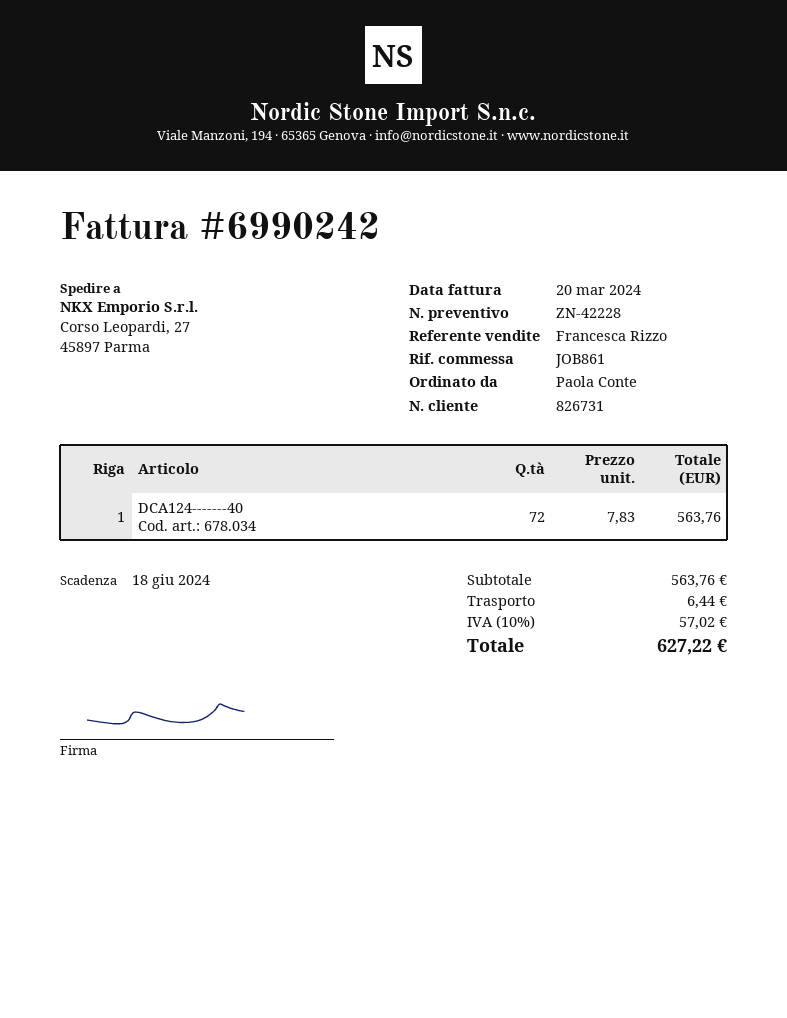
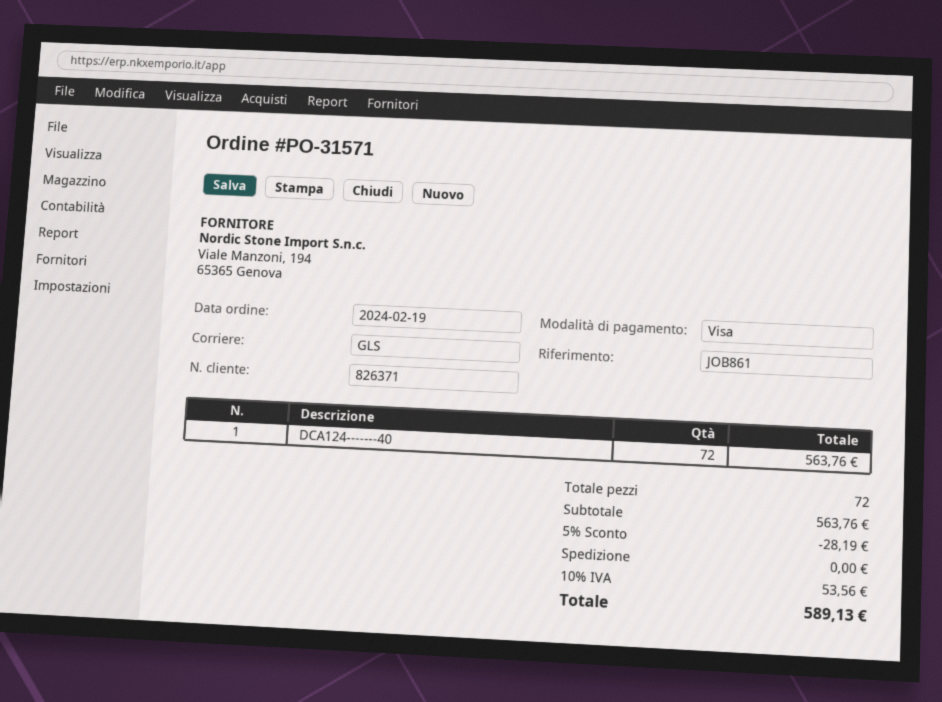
customer number: 826731 -> 826371
discount: none -> 5% = 28.19
shipping: 6.44 -> 0.00
tax: 10% = 57.02 -> 10% = 53.56
total: 627.22 -> 589.13

